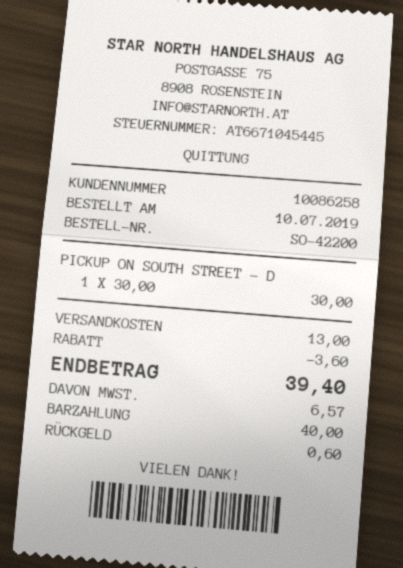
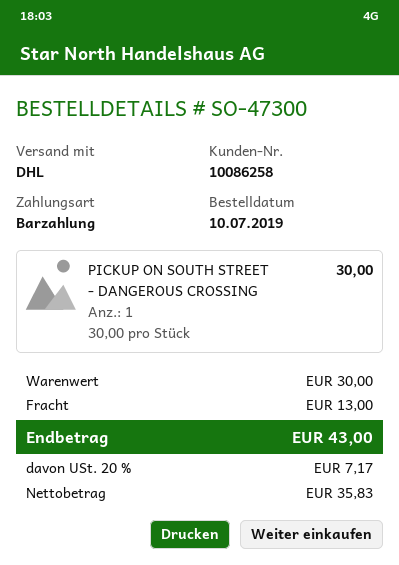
order number: SO-42200 -> SO-47300
discount: 3.60 -> none
tax: 6.57 -> 7.17
total: 39.40 -> 43.00

